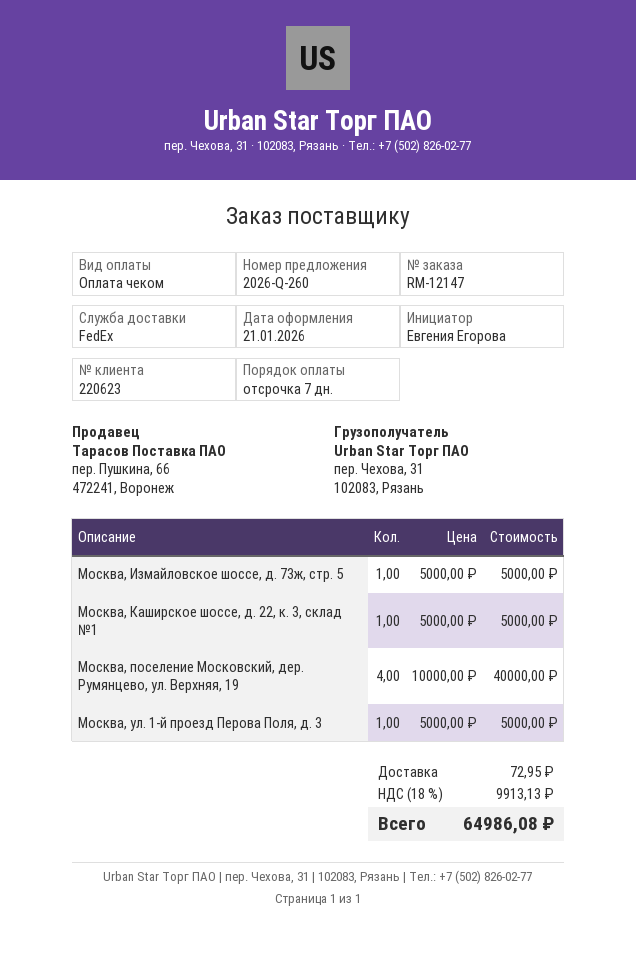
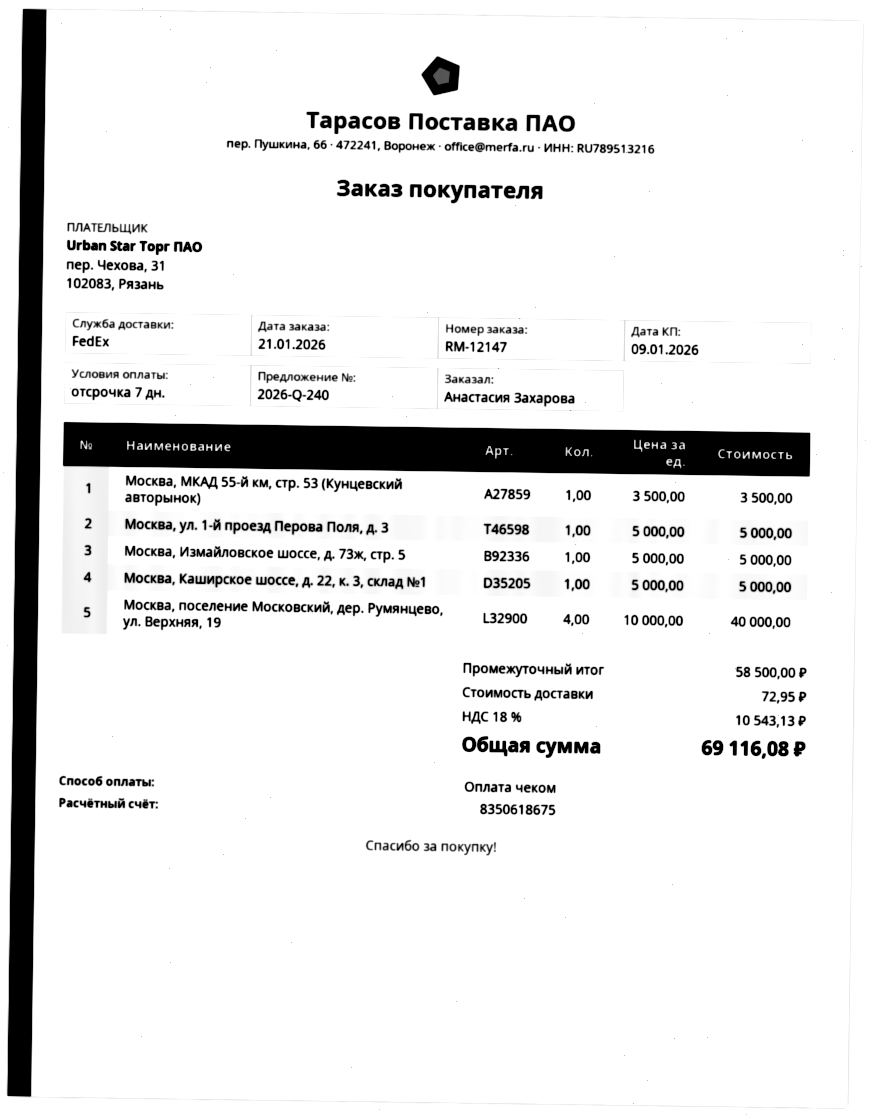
quote number: 2026-Q-260 -> 2026-Q-240
ordered by: Евгения Егорова -> Анастасия Захарова
Москва, МКАД 55-й км, стр. 53 (Кунцевский авторынок): none -> 1 x 3500.00 = 3500.00
tax: 18% = 9913.13 -> 18% = 10543.13
total: 64986.08 -> 69116.08

